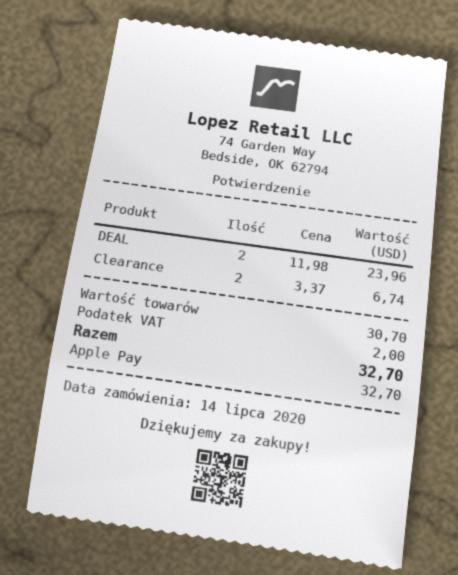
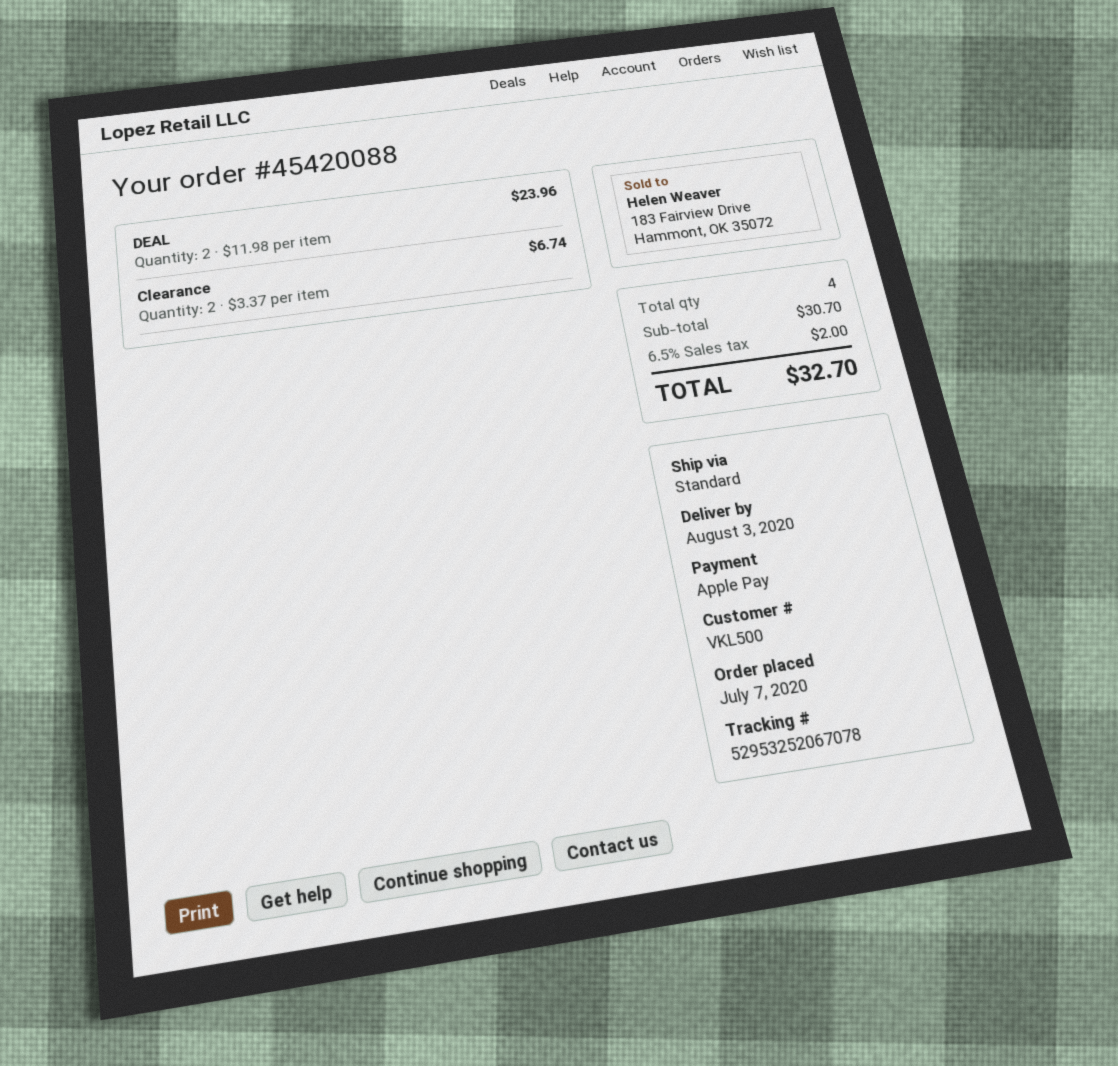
order date: 2020-07-14 -> 2020-07-07

